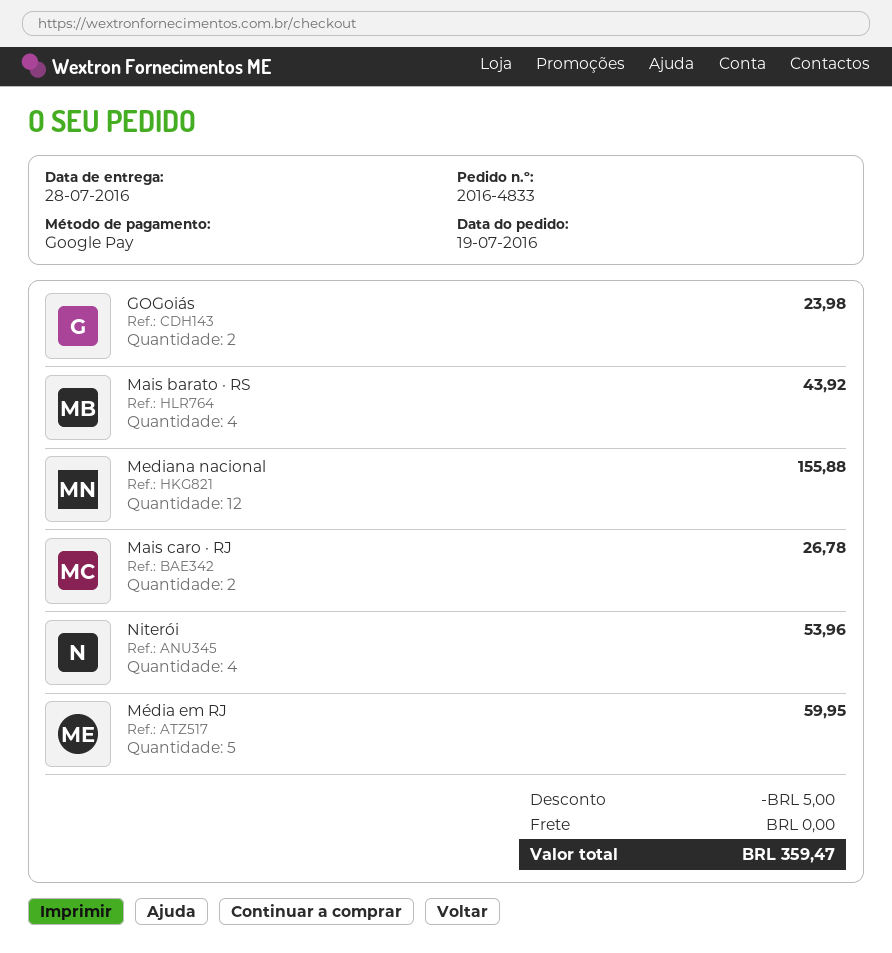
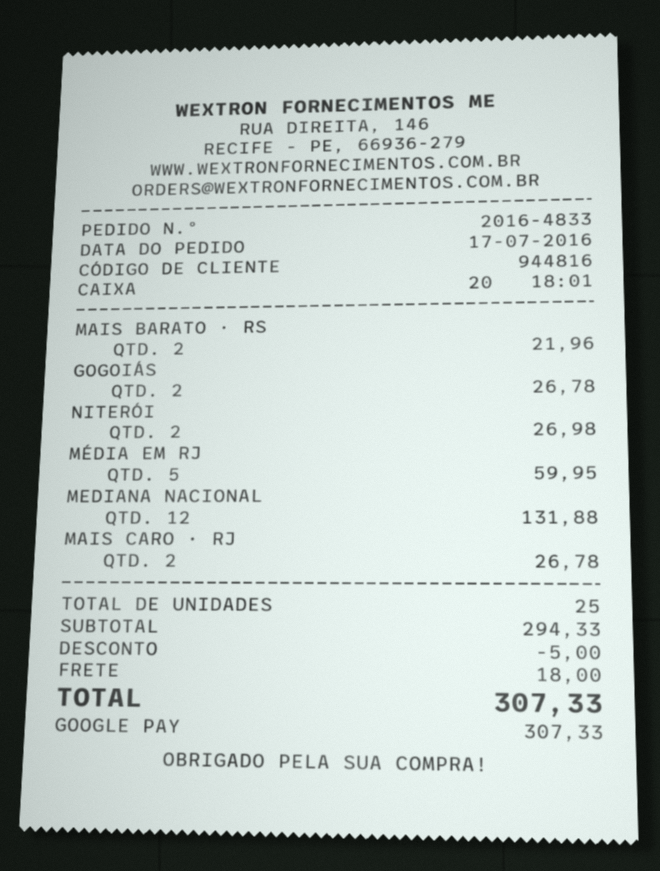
order date: 2016-07-19 -> 2016-07-17
GOGoiás: 2 for 23.98 -> 2 for 26.78
Mais barato · RS: 4 for 43.92 -> 2 for 21.96
Mediana nacional: 12 for 155.88 -> 12 for 131.88
Niterói: 4 for 53.96 -> 2 for 26.98
shipping: 0.00 -> 18.00
total: 359.47 -> 307.33

